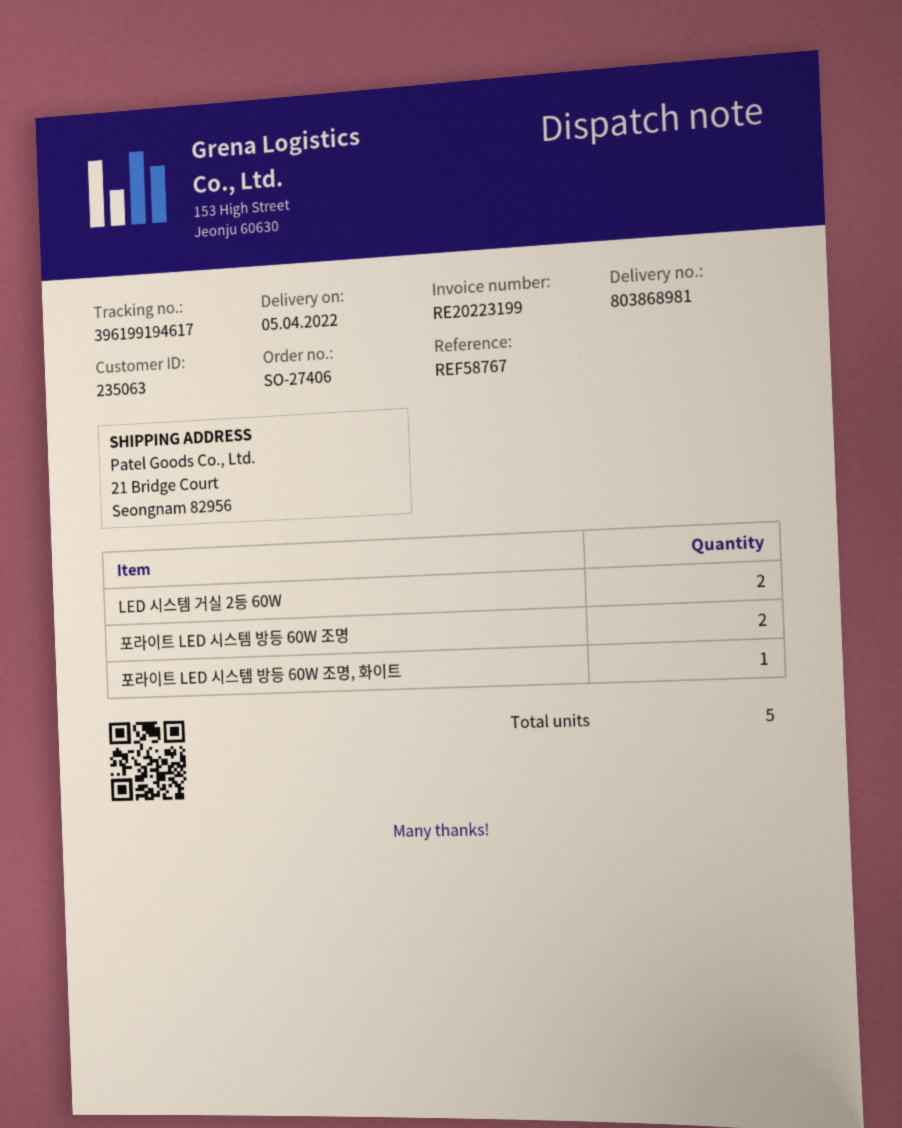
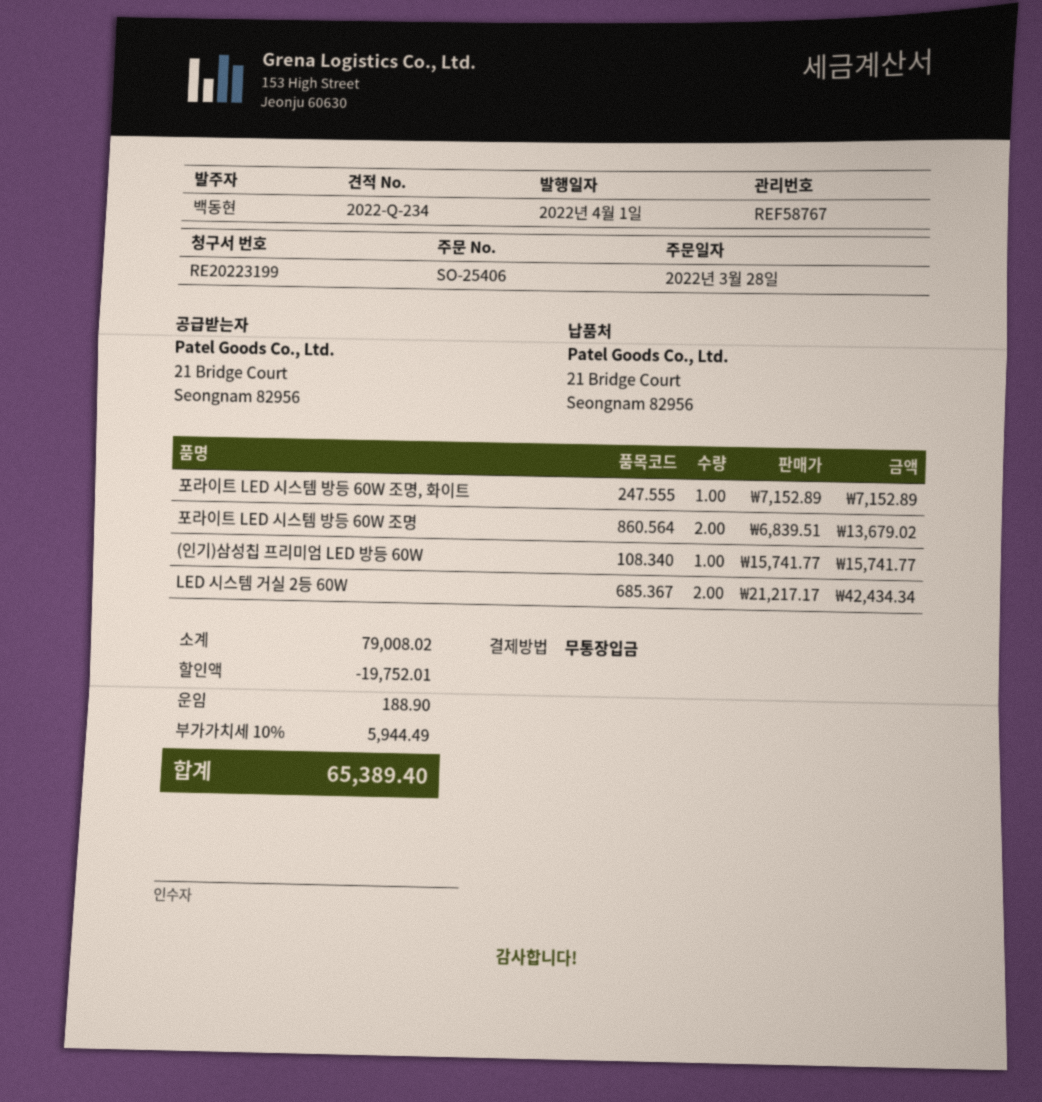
order number: SO-27406 -> SO-25406
(인기)삼성칩 프리미엄 LED 방등 60W: none -> 1

